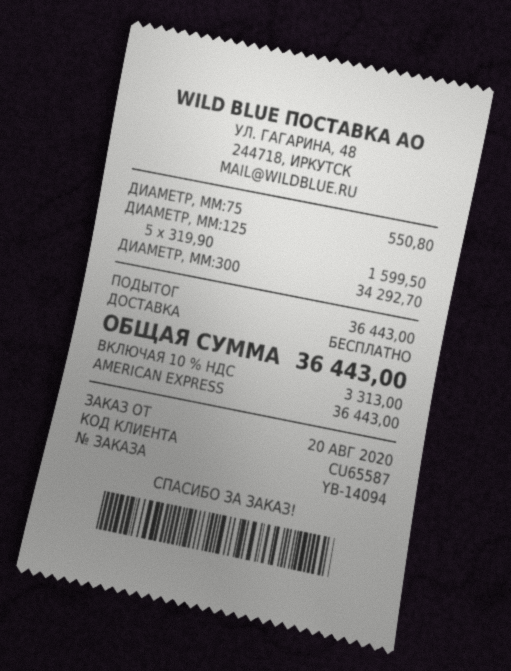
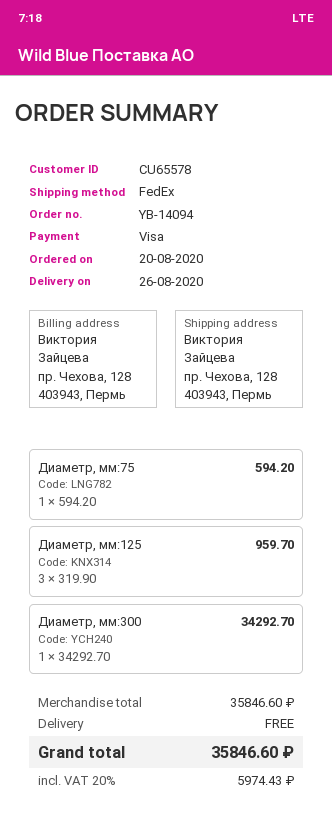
customer number: CU65587 -> CU65578
payment method: American Express -> Visa
ДИАМЕТР, ММ:75: 1 x 550.80 = 550.80 -> 1 x 594.20 = 594.20
ДИАМЕТР, ММ:125: 5 x 319.90 = 1599.50 -> 3 x 319.90 = 959.70
subtotal: 36443.00 -> 35846.60
tax: 10% = 3313.00 -> 20% = 5974.43
total: 36443.00 -> 35846.60

